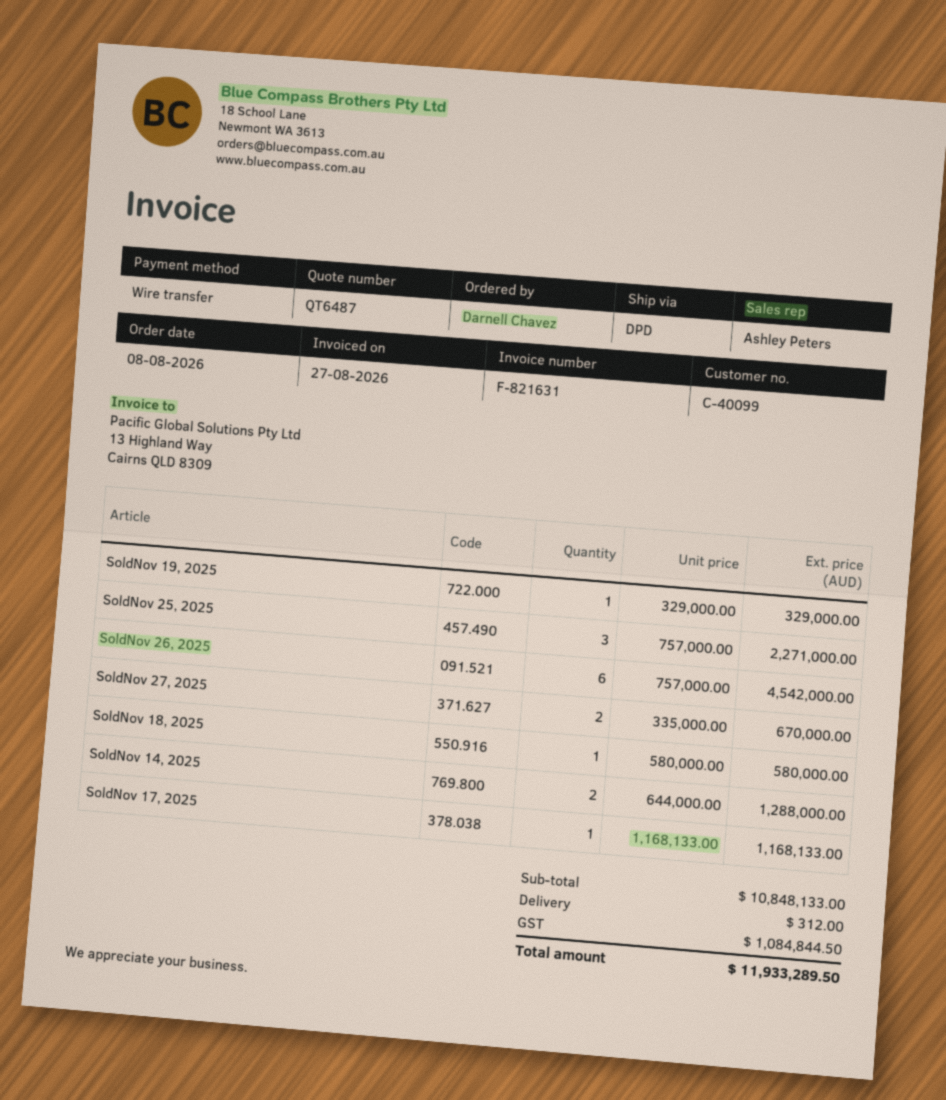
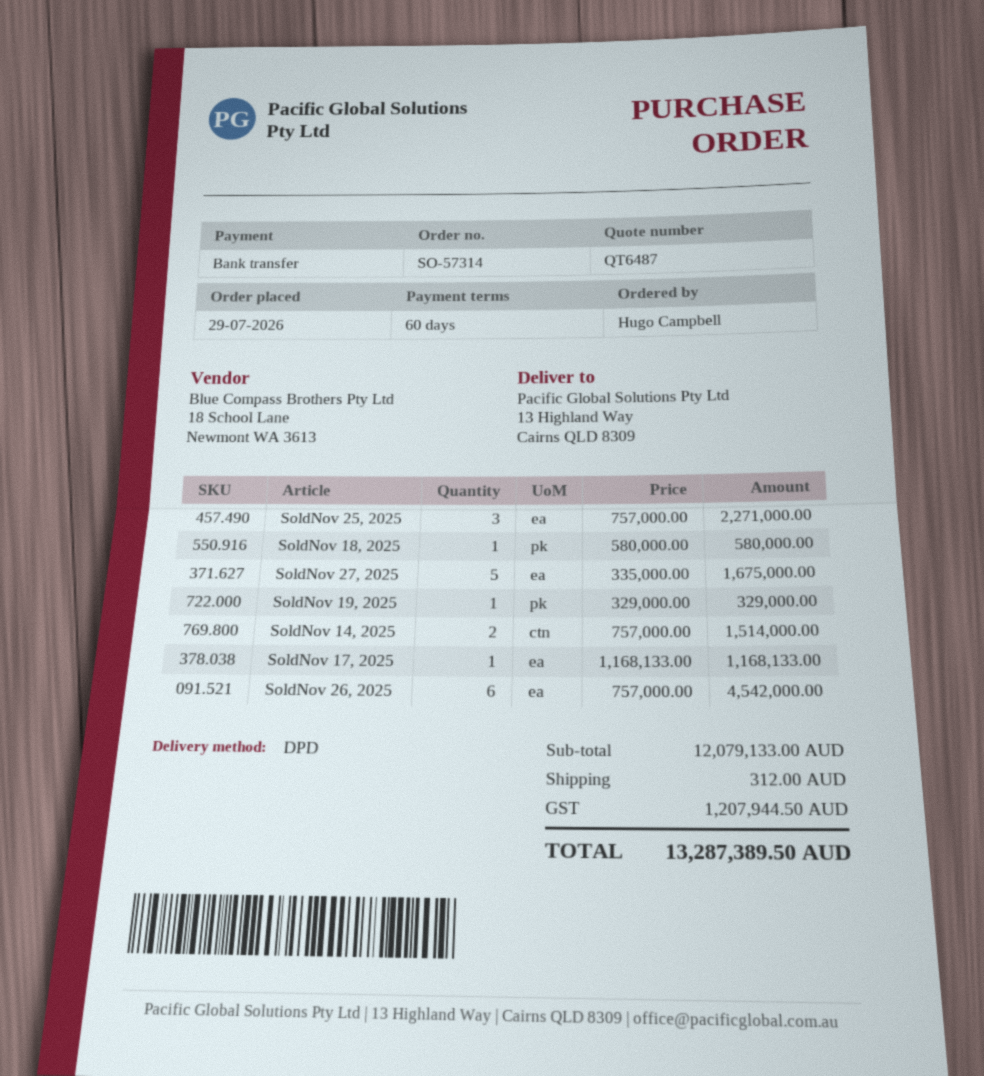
order date: 2026-08-08 -> 2026-07-29
ordered by: Darnell Chavez -> Hugo Campbell
SoldNov 27, 2025: 2 x 335000.00 = 670000.00 -> 5 x 335000.00 = 1675000.00
SoldNov 14, 2025: 2 x 644000.00 = 1288000.00 -> 2 x 757000.00 = 1514000.00
subtotal: 10848133.00 -> 12079133.00
tax: 1084844.50 -> 1207944.50
total: 11933289.50 -> 13287389.50

